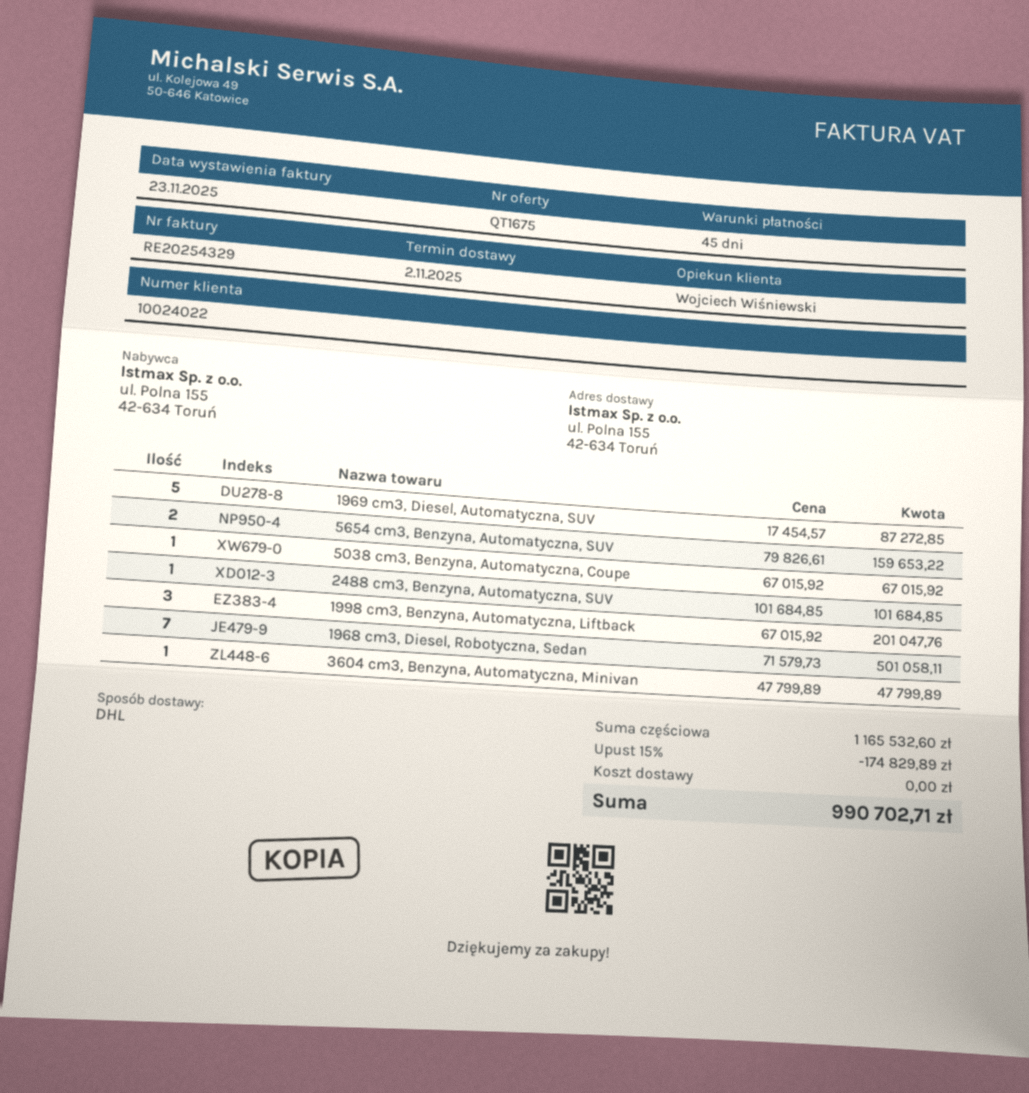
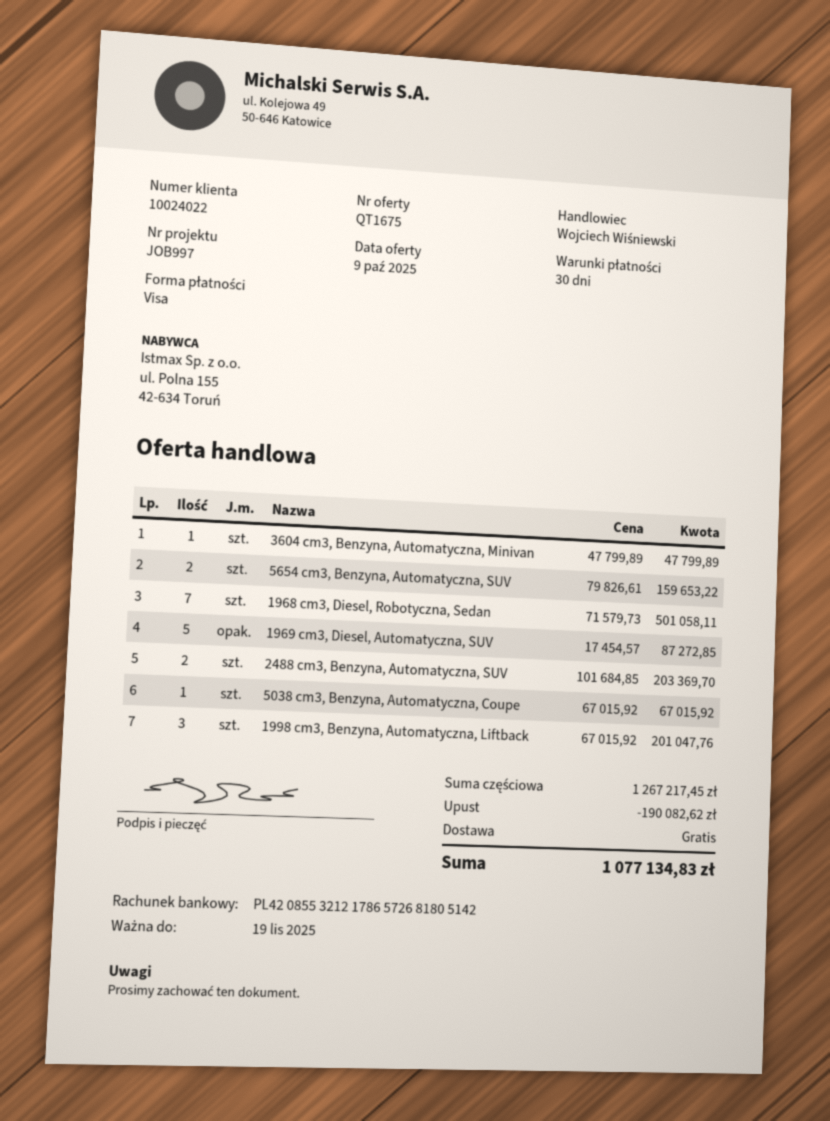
payment terms: 45 days -> 30 days
2488 cm3, Benzyna, Automatyczna, SUV: 1 x 101684.85 = 101684.85 -> 2 x 101684.85 = 203369.70
subtotal: 1165532.60 -> 1267217.45
discount: 174829.89 -> 190082.62
total: 990702.71 -> 1077134.83

